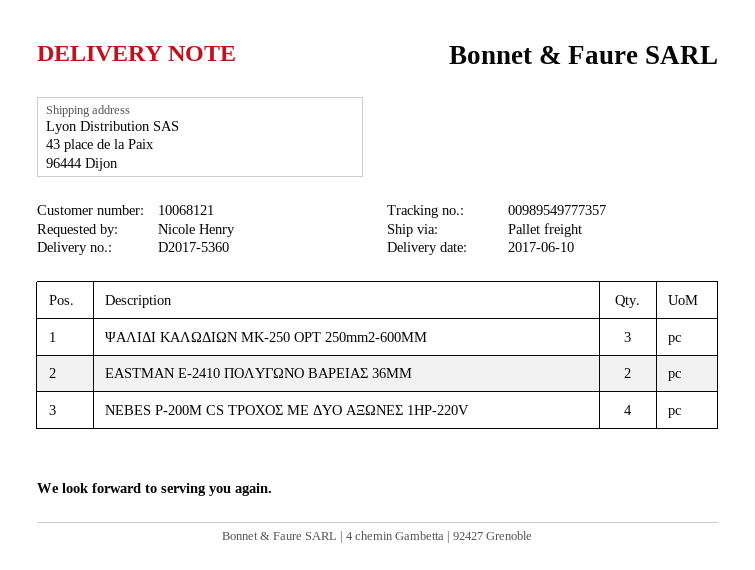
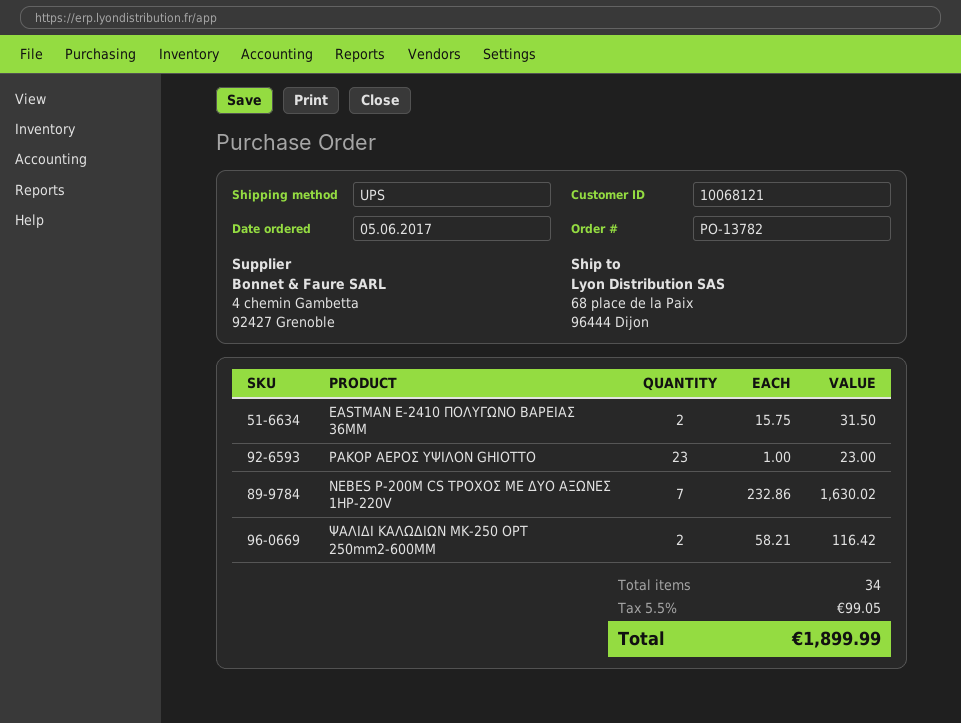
shipping method: pallet freight -> UPS
ship to: 43 place de la Paix, 96444 Dijon -> 68 place de la Paix, 96444 Dijon
ΨΑΛΙΔΙ ΚΑΛΩΔΙΩΝ MK-250 OPT 250mm2-600ΜΜ: 3 -> 2
NEBES P-200M CS ΤΡΟΧΟΣ ΜΕ ΔΥΟ ΑΞΩΝΕΣ 1HP-220V: 4 -> 7
ΡΑΚΟΡ ΑΕΡΟΣ ΥΨΙΛΟΝ GHIOTTO: none -> 23

